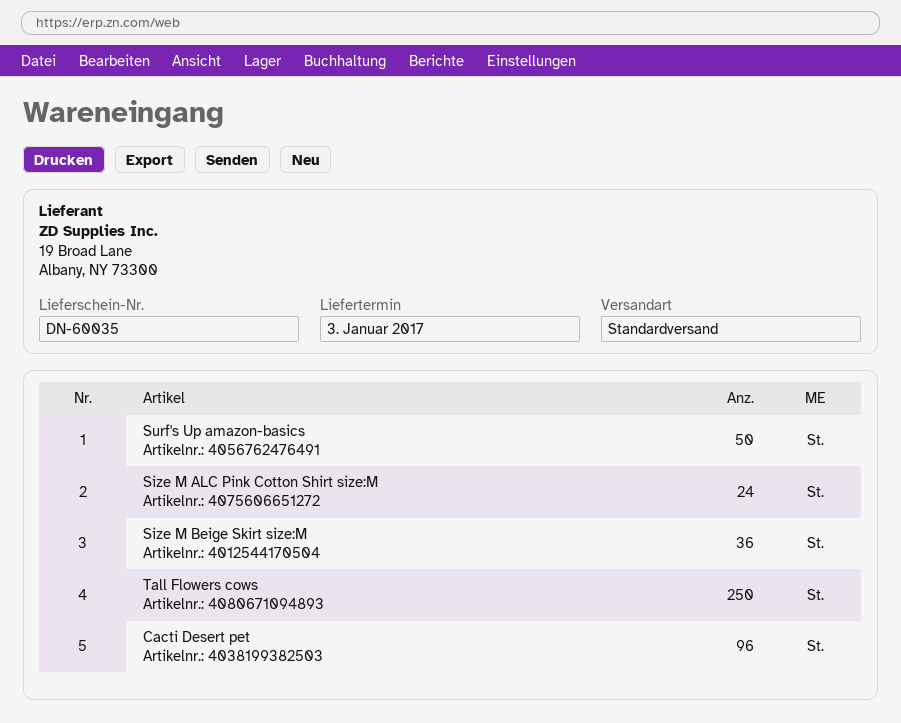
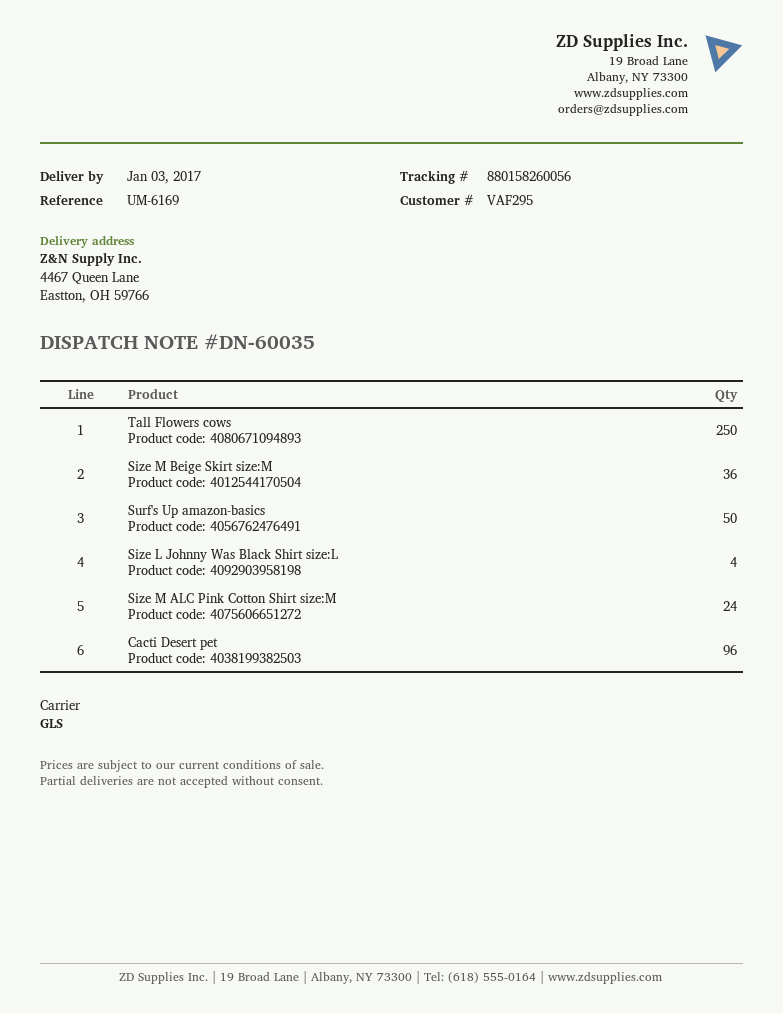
shipping method: standard -> GLS
Size L Johnny Was Black Shirt size:L: none -> 4

